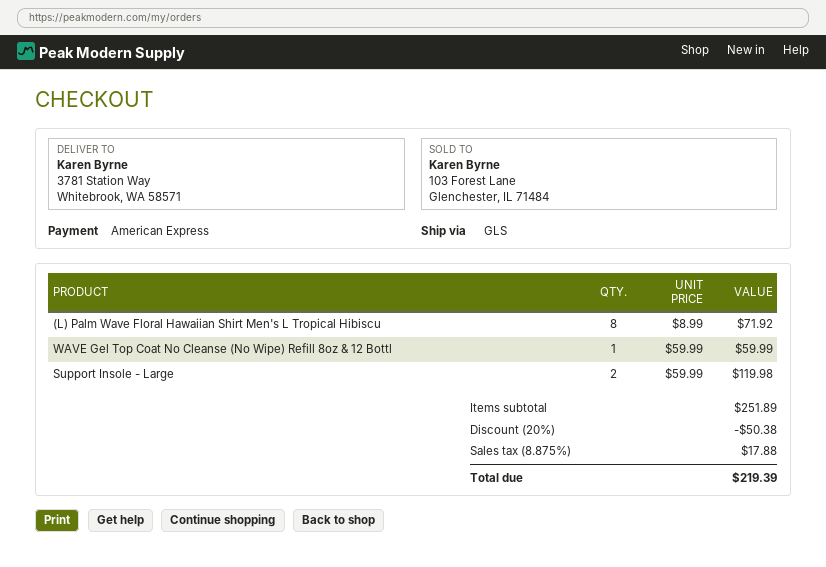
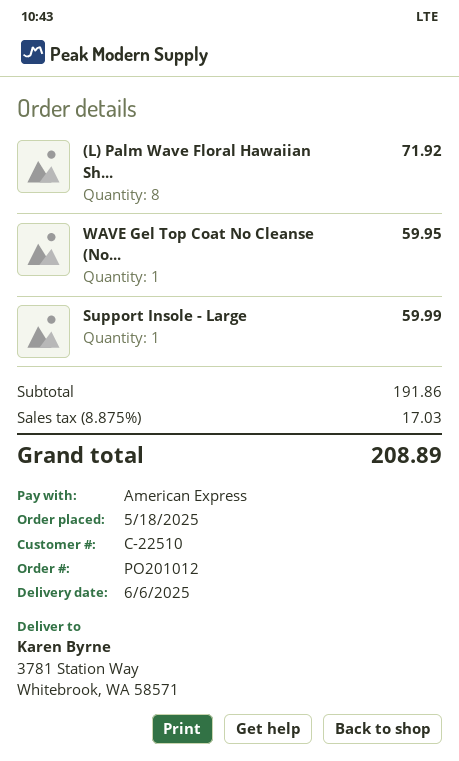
WAVE Gel Top Coat No Cleanse (No Wipe) Refill 8oz & 12 Bottl: 1 for 59.99 -> 1 for 59.95
Support Insole - Large: 2 for 119.98 -> 1 for 59.99
subtotal: 251.89 -> 191.86
discount: 20% = 50.38 -> none
tax: 8.875% = 17.88 -> 8.875% = 17.03
total: 219.39 -> 208.89

